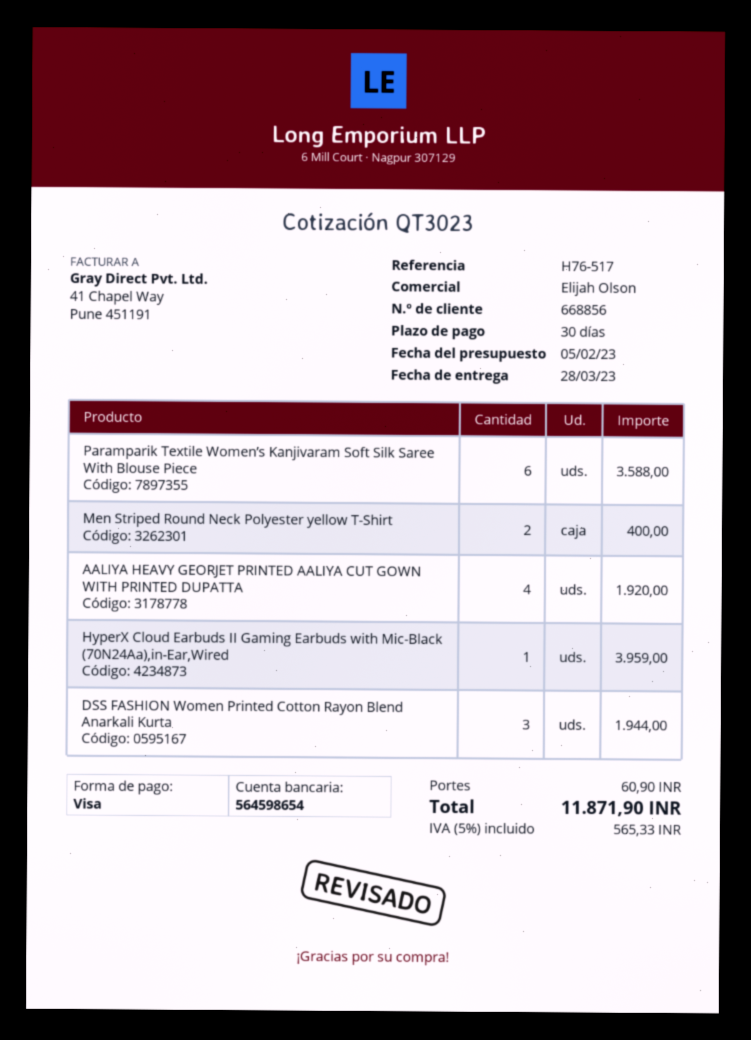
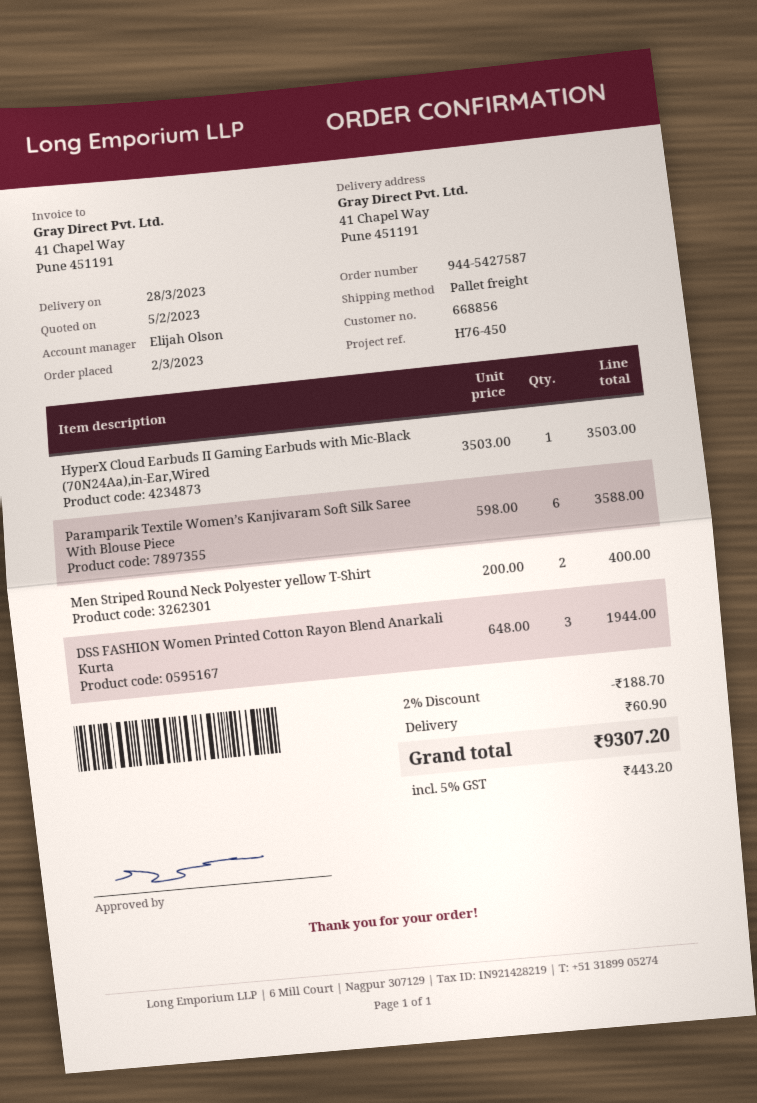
reference: H76-517 -> H76-450
AALIYA HEAVY GEORJET PRINTED AALIYA CUT GOWN WITH PRINTED DUPATTA: 4 for 1920.00 -> none
HyperX Cloud Earbuds II Gaming Earbuds with Mic-Black (70N24Aa),in-Ear,Wired: 1 for 3959.00 -> 1 for 3503.00
discount: none -> 2% = 188.70
tax: 5% = 565.33 -> 5% = 443.20
total: 11871.90 -> 9307.20

